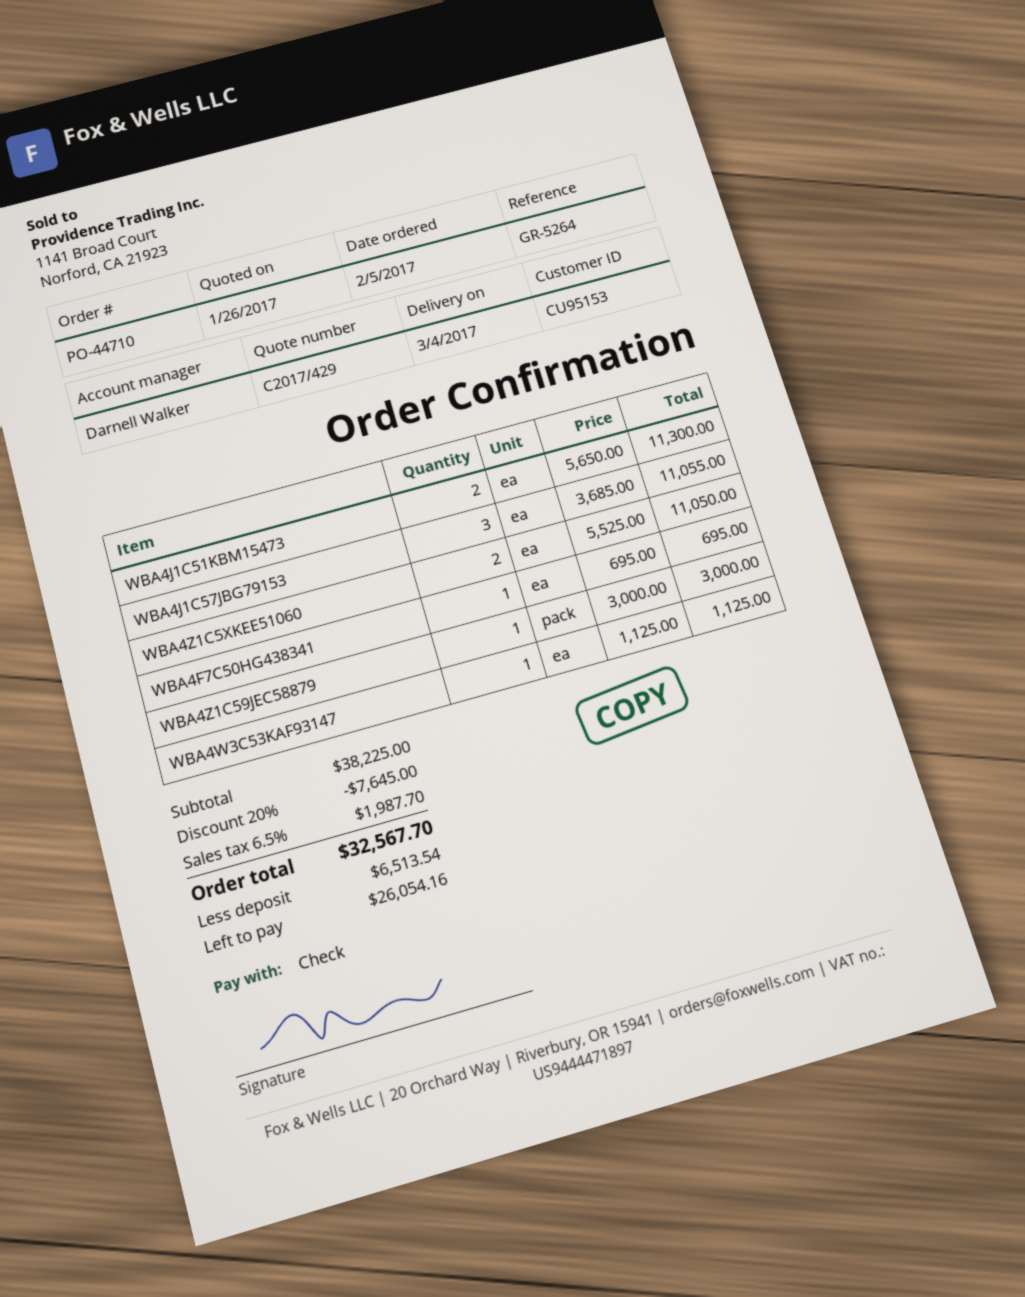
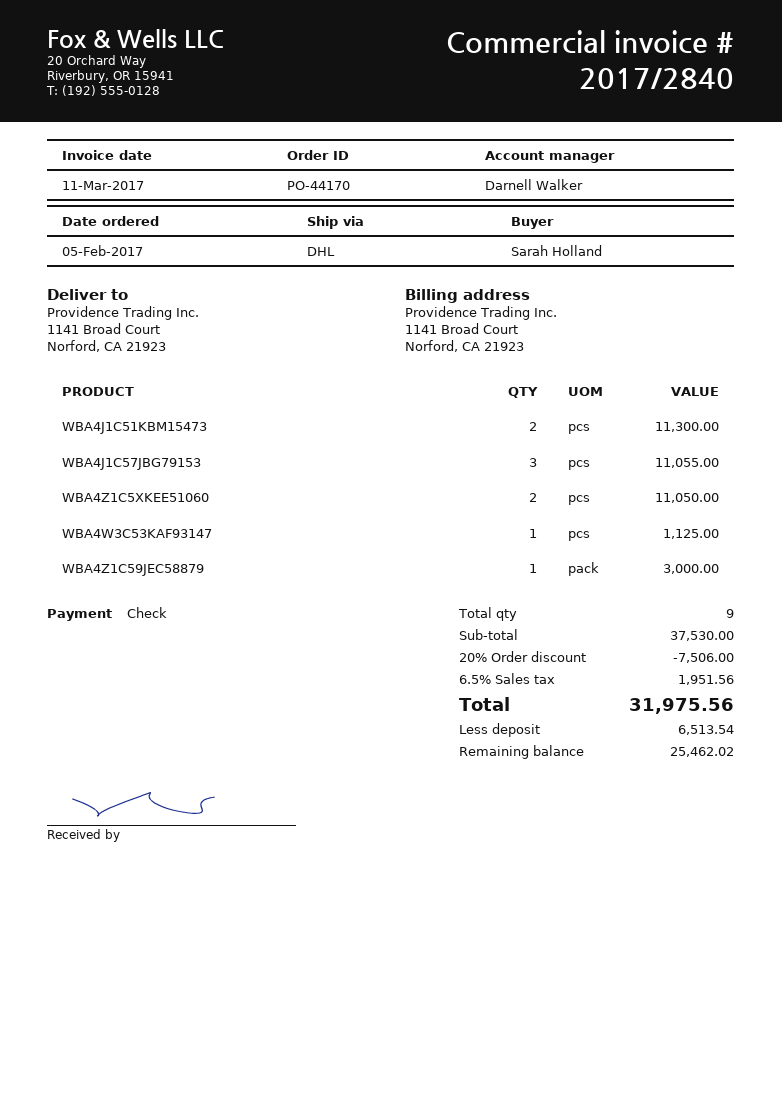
order number: PO-44710 -> PO-44170
WBA4F7C50HG438341: 1 for 695.00 -> none
subtotal: 38225.00 -> 37530.00
discount: 20% = 7645.00 -> 20% = 7506.00
tax: 6.5% = 1987.70 -> 6.5% = 1951.56
total: 32567.70 -> 31975.56
balance: 26054.16 -> 25462.02

